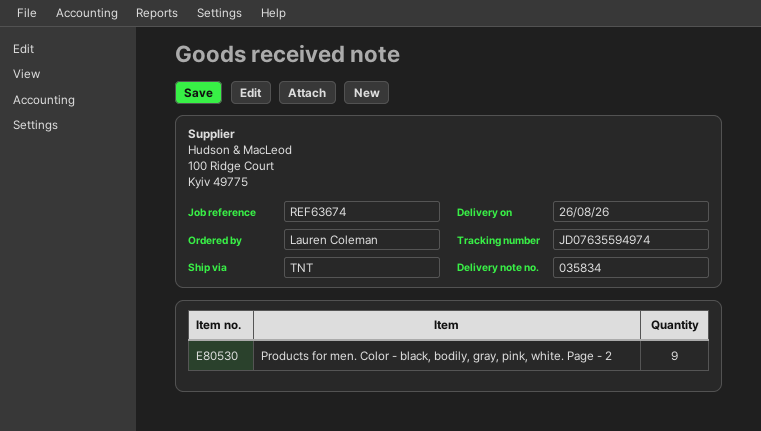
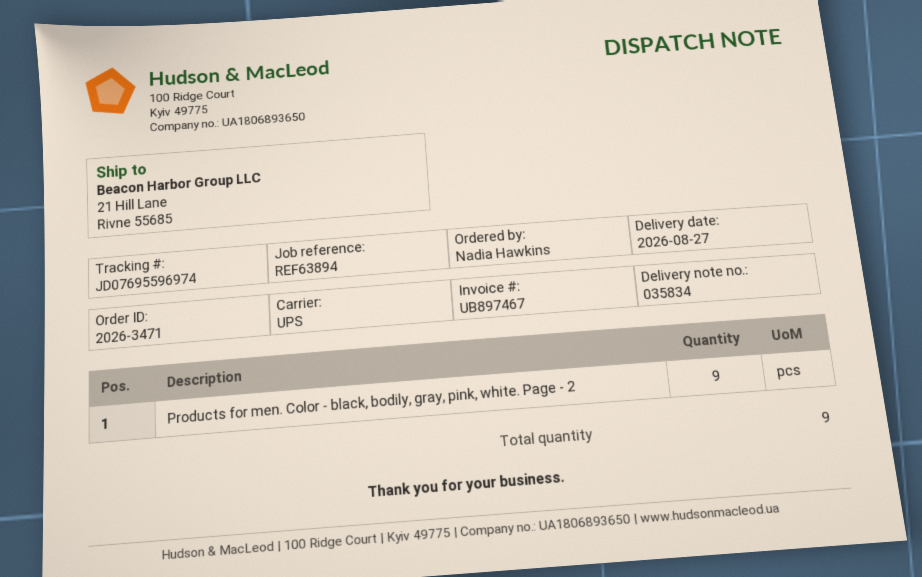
delivery date: 2026-08-26 -> 2026-08-27
reference: REF63674 -> REF63894
ordered by: Lauren Coleman -> Nadia Hawkins
shipping method: TNT -> UPS
tracking number: JD07635594974 -> JD07695596974

